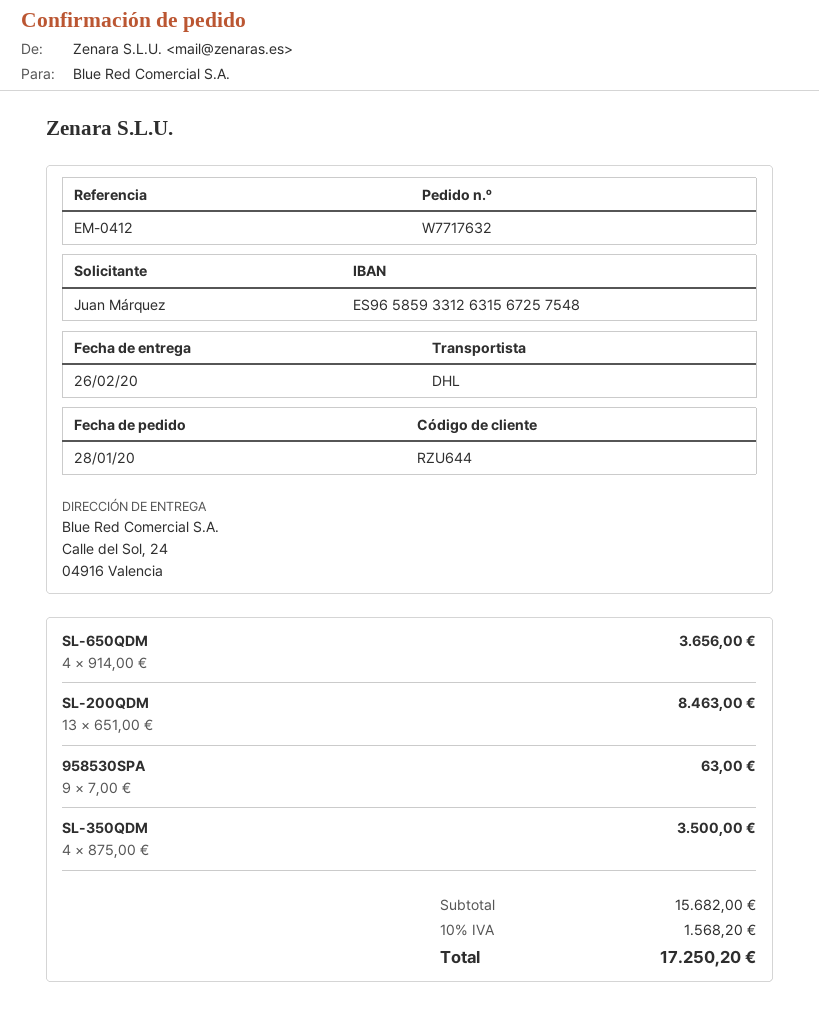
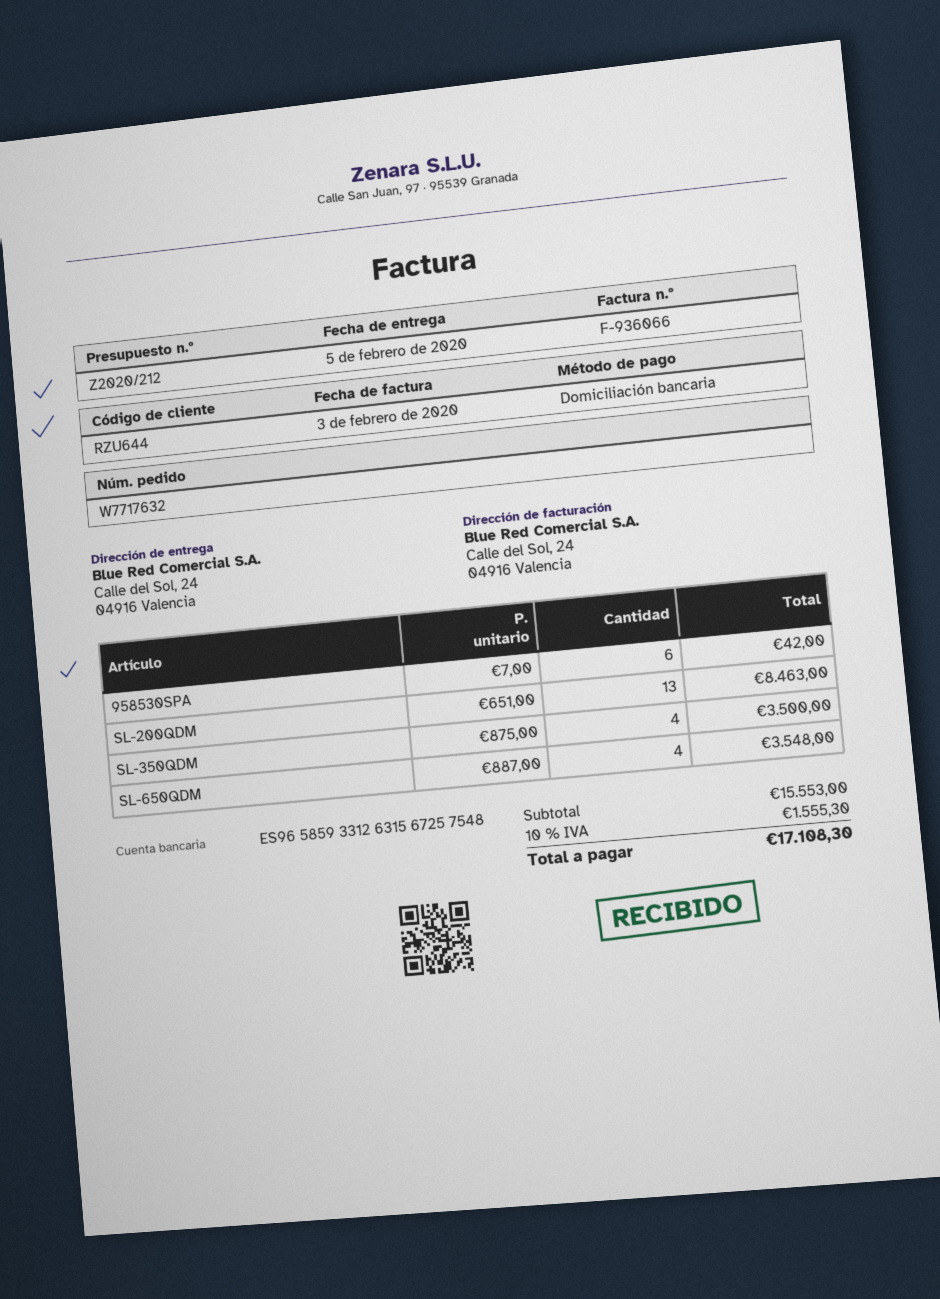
delivery date: 2020-02-26 -> 2020-02-05
SL-650QDM: 4 x 914.00 = 3656.00 -> 4 x 887.00 = 3548.00
958530SPA: 9 x 7.00 = 63.00 -> 6 x 7.00 = 42.00
subtotal: 15682.00 -> 15553.00
tax: 10% = 1568.20 -> 10% = 1555.30
total: 17250.20 -> 17108.30

